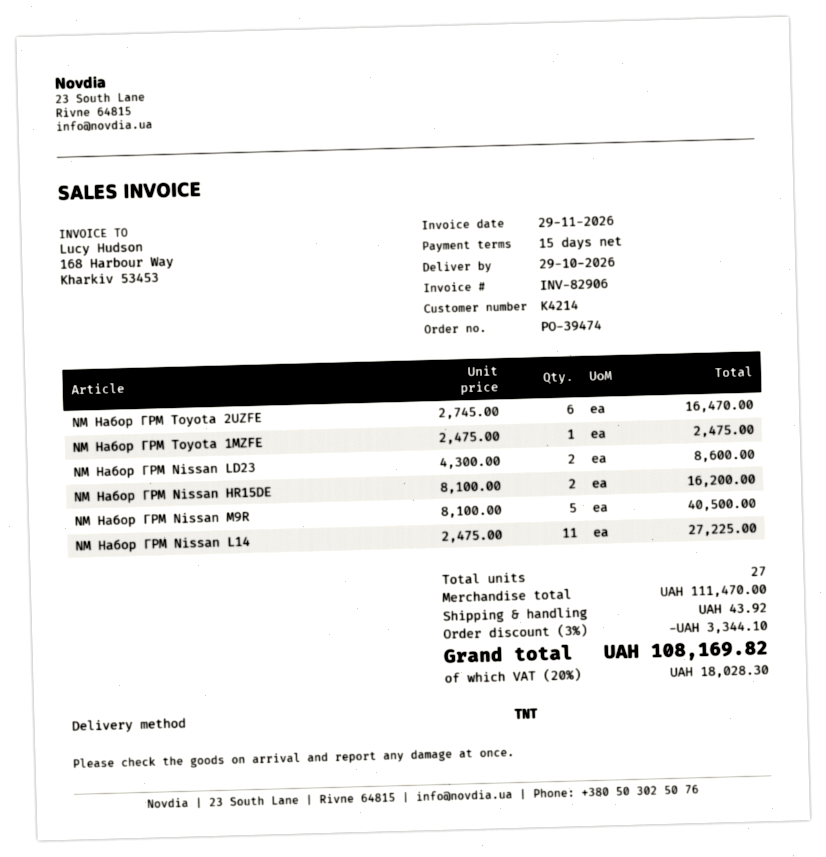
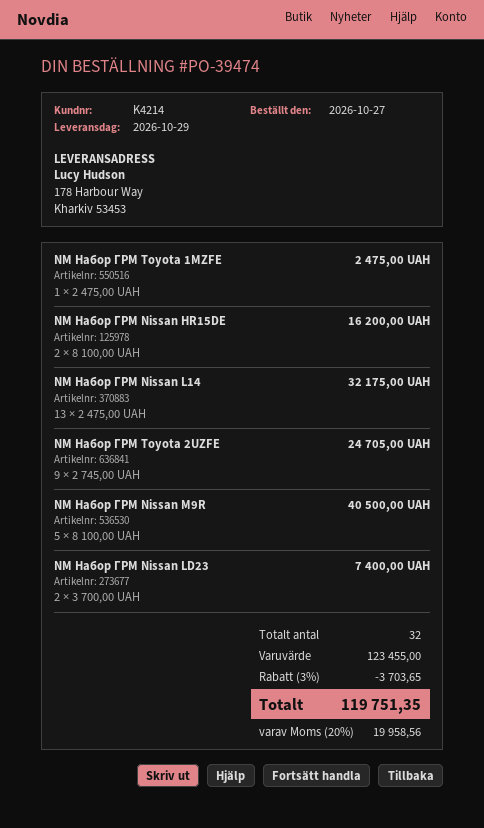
NM Набор ГРМ Toyota 2UZFE: 6 x 2745.00 = 16470.00 -> 9 x 2745.00 = 24705.00
NM Набор ГРМ Nissan LD23: 2 x 4300.00 = 8600.00 -> 2 x 3700.00 = 7400.00
NM Набор ГРМ Nissan L14: 11 x 2475.00 = 27225.00 -> 13 x 2475.00 = 32175.00
total quantity: 27 -> 32
subtotal: 111470.00 -> 123455.00
discount: 3% = 3344.10 -> 3% = 3703.65
shipping: 43.92 -> none
tax: 20% = 18028.30 -> 20% = 19958.56
total: 108169.82 -> 119751.35

